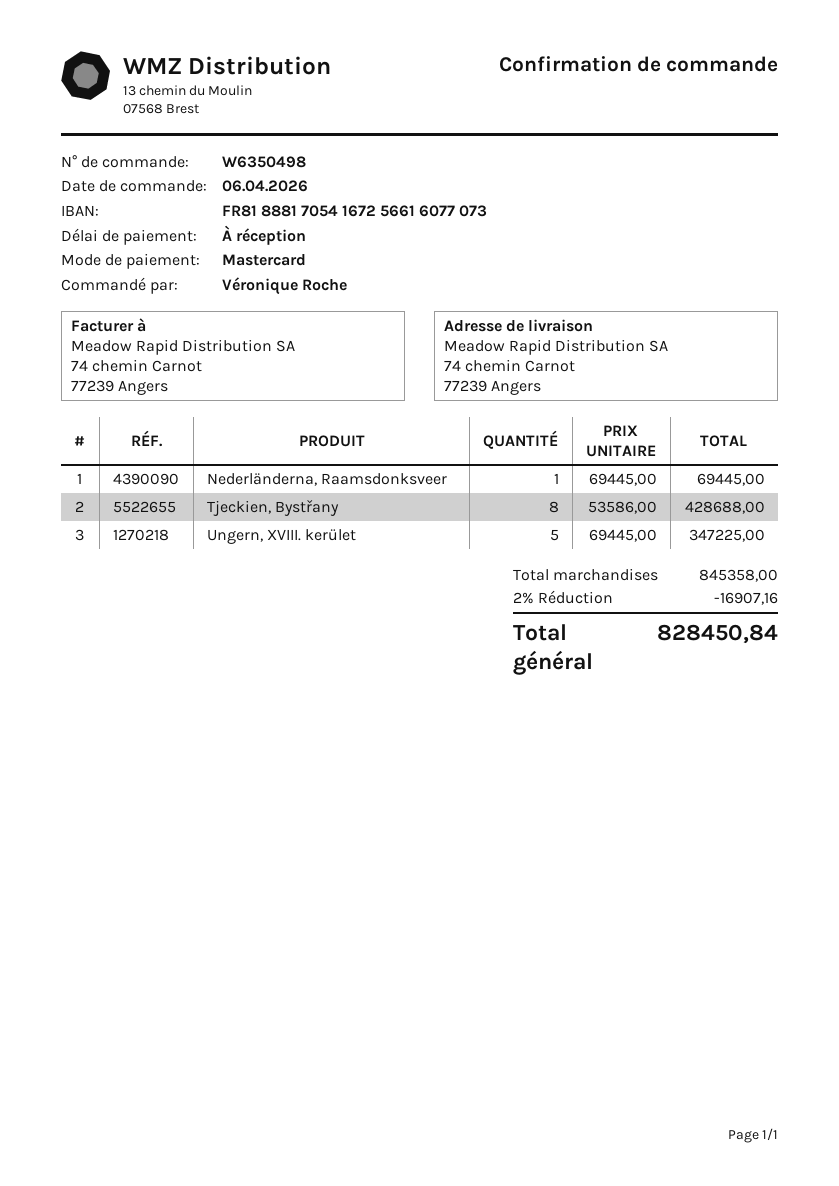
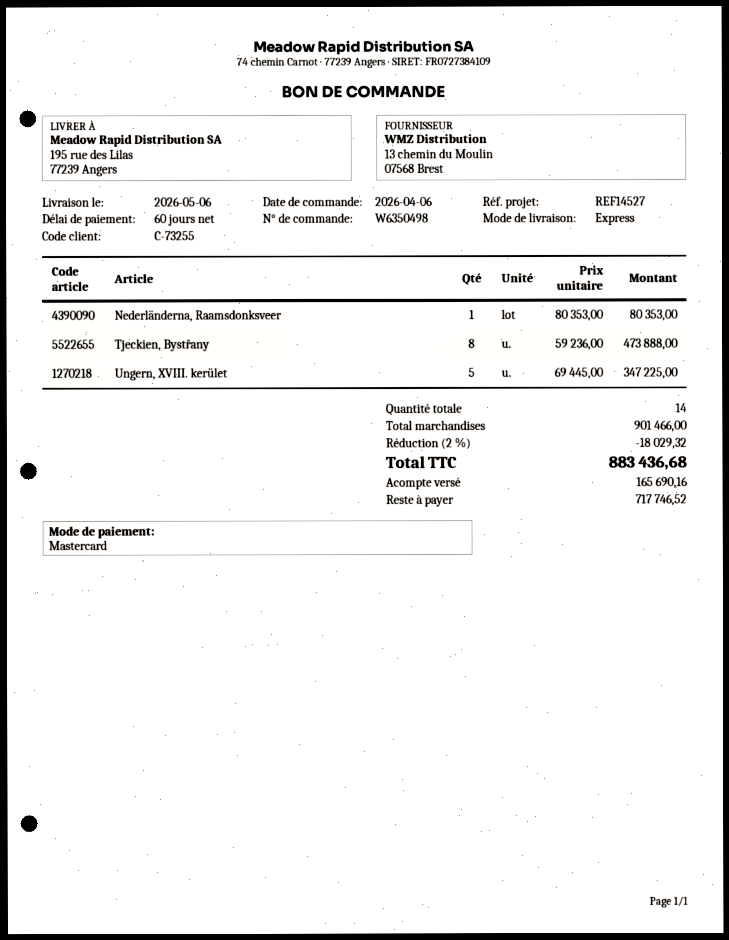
payment terms: on receipt -> 60 days
ship to: 74 chemin Carnot, 77239 Angers -> 195 rue des Lilas, 77239 Angers
Nederländerna, Raamsdonksveer: 1 x 69445.00 = 69445.00 -> 1 x 80353.00 = 80353.00
Tjeckien, Bystřany: 8 x 53586.00 = 428688.00 -> 8 x 59236.00 = 473888.00
subtotal: 845358.00 -> 901466.00
discount: 2% = 16907.16 -> 2% = 18029.32
total: 828450.84 -> 883436.68

